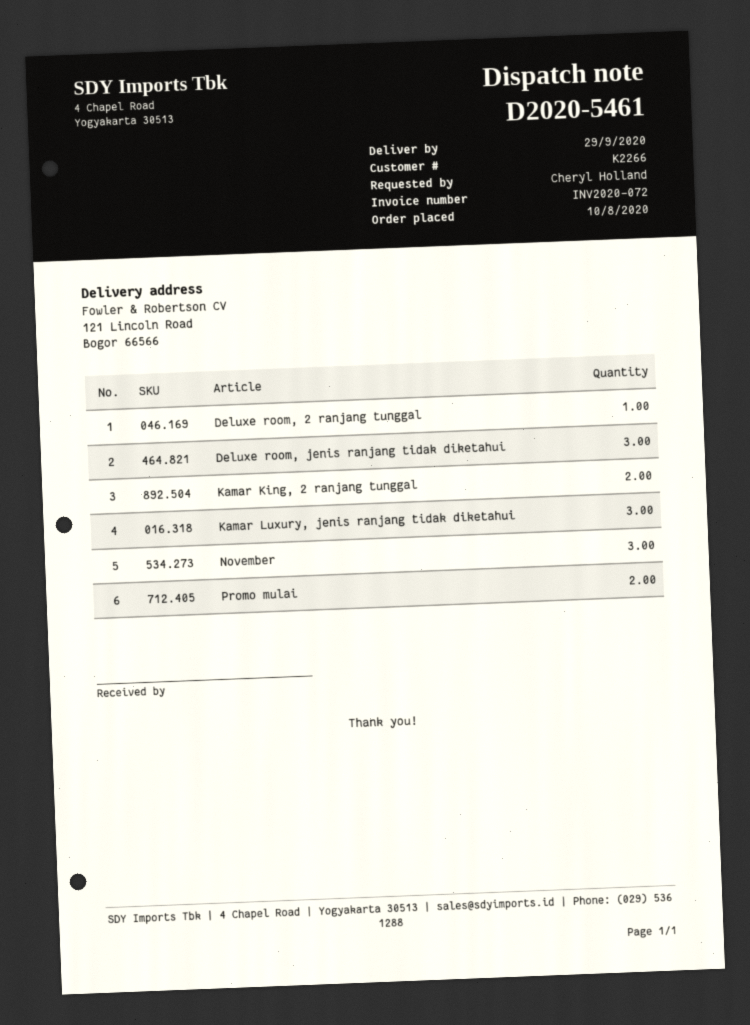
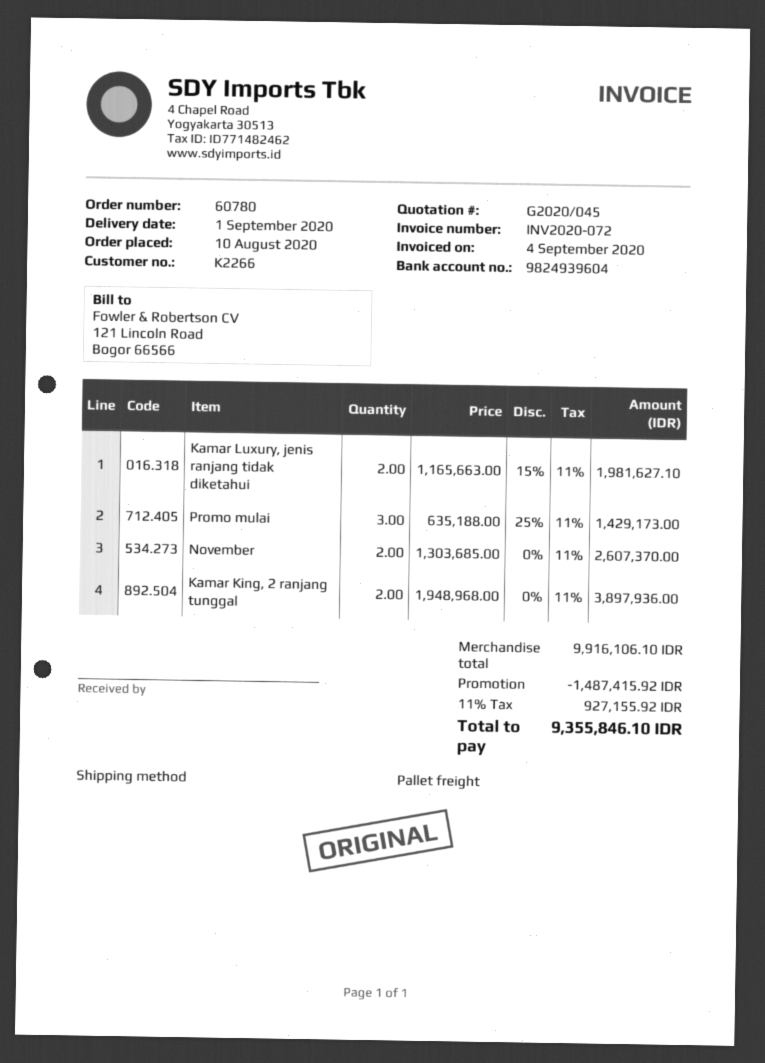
delivery date: 2020-09-29 -> 2020-09-01
Deluxe room, 2 ranjang tunggal: 1 -> none
Deluxe room, jenis ranjang tidak diketahui: 3 -> none
Kamar Luxury, jenis ranjang tidak diketahui: 3 -> 2
November: 3 -> 2
Promo mulai: 2 -> 3

